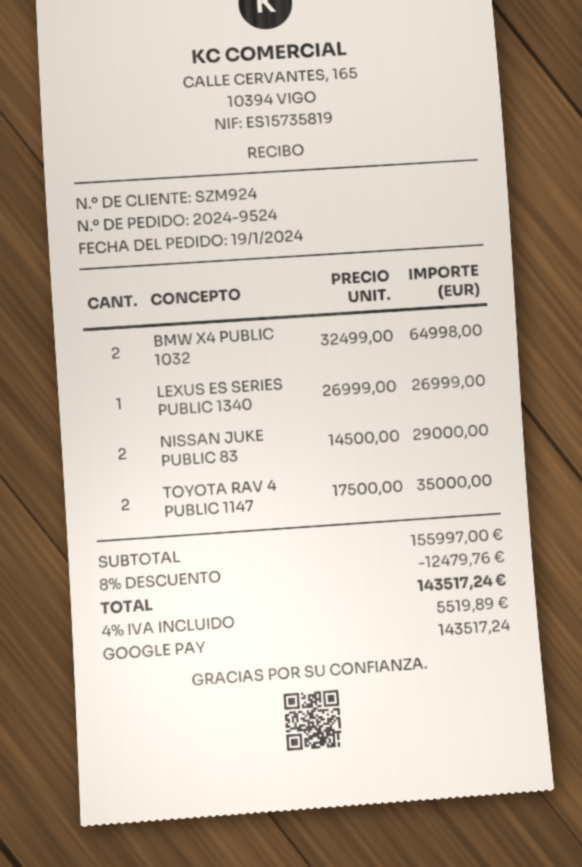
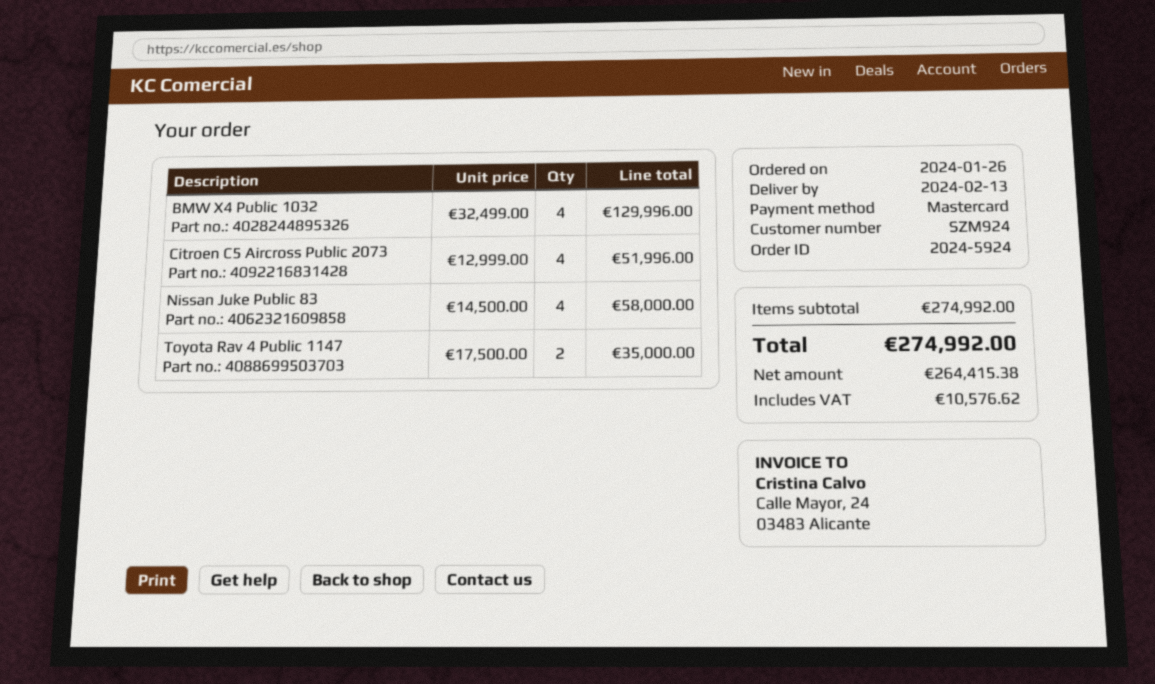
order number: 2024-9524 -> 2024-5924
order date: 2024-01-19 -> 2024-01-26
payment method: Google Pay -> Mastercard
BMW X4 PUBLIC 1032: 2 x 32499.00 = 64998.00 -> 4 x 32499.00 = 129996.00
LEXUS ES SERIES PUBLIC 1340: 1 x 26999.00 = 26999.00 -> none
NISSAN JUKE PUBLIC 83: 2 x 14500.00 = 29000.00 -> 4 x 14500.00 = 58000.00
Citroen C5 Aircross Public 2073: none -> 4 x 12999.00 = 51996.00
subtotal: 155997.00 -> 274992.00
discount: 8% = 12479.76 -> none
tax: 5519.89 -> 10576.62
total: 143517.24 -> 274992.00

